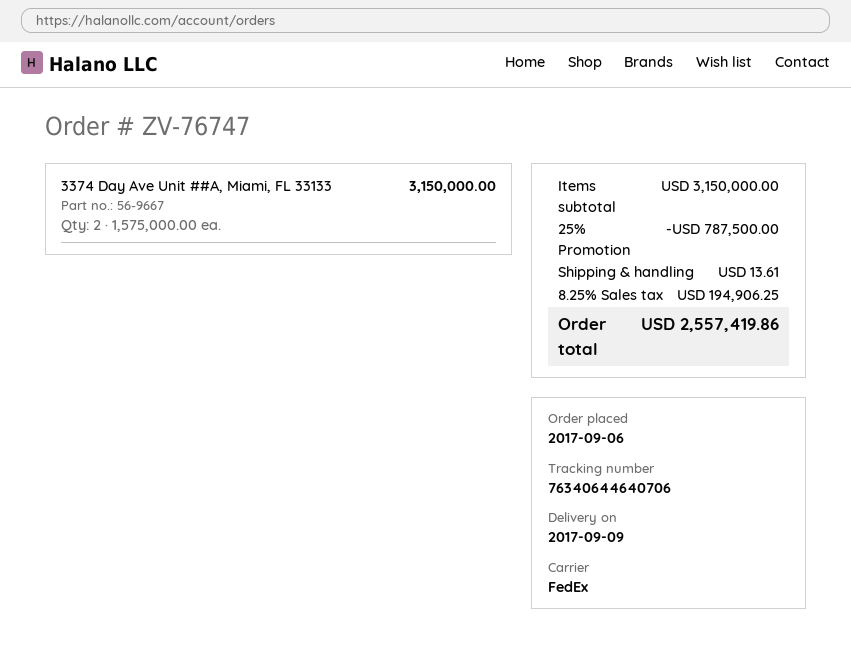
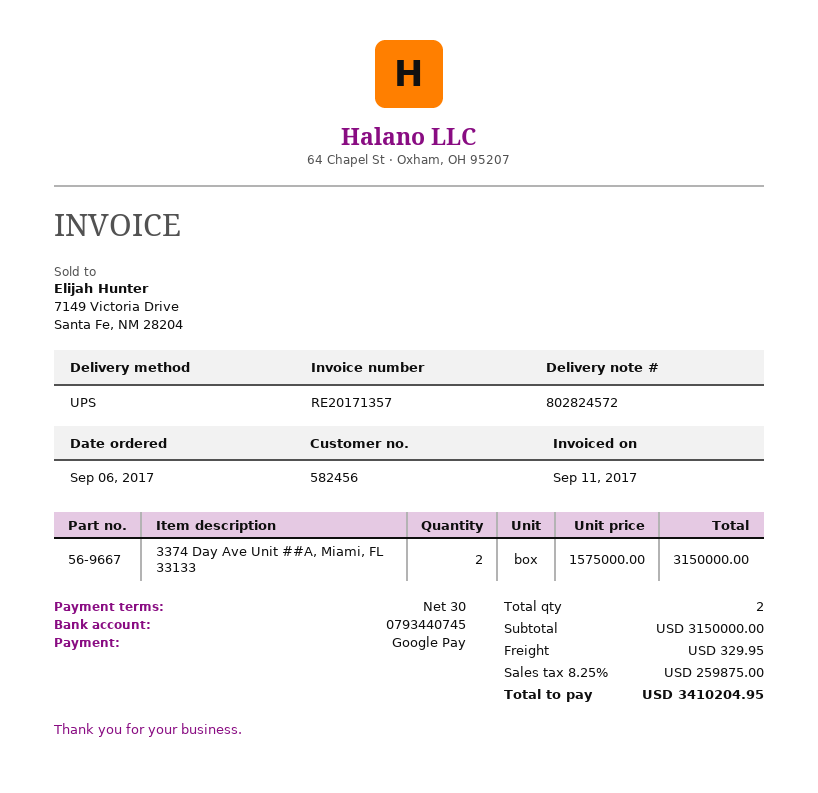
shipping method: FedEx -> UPS
discount: 25% = 787500.00 -> none
shipping: 13.61 -> 329.95
tax: 8.25% = 194906.25 -> 8.25% = 259875.00
total: 2557419.86 -> 3410204.95

